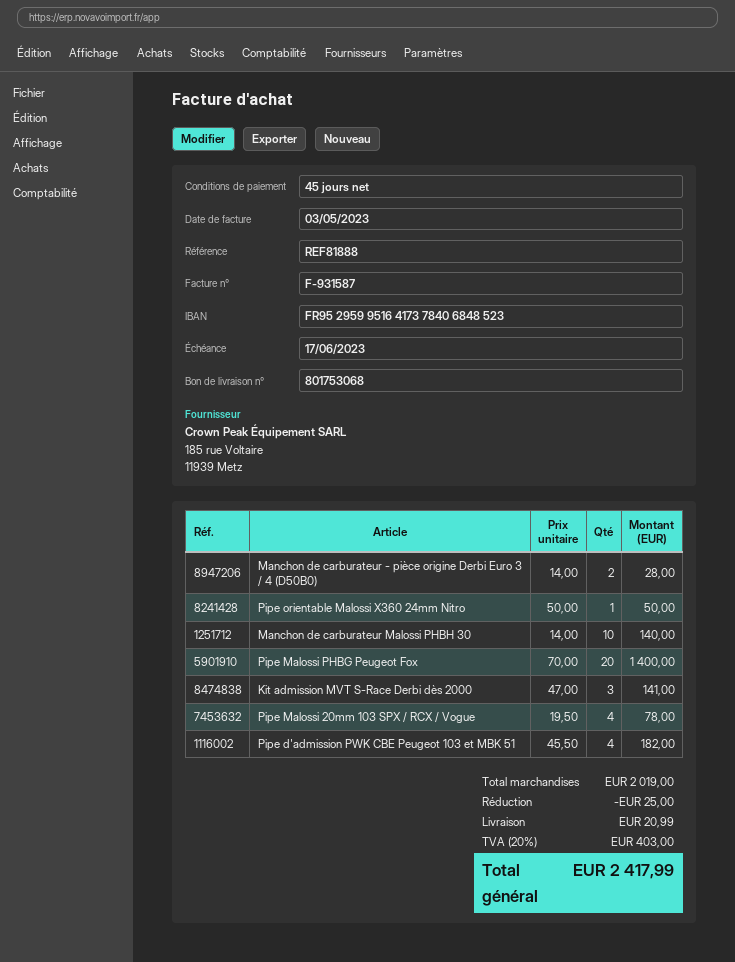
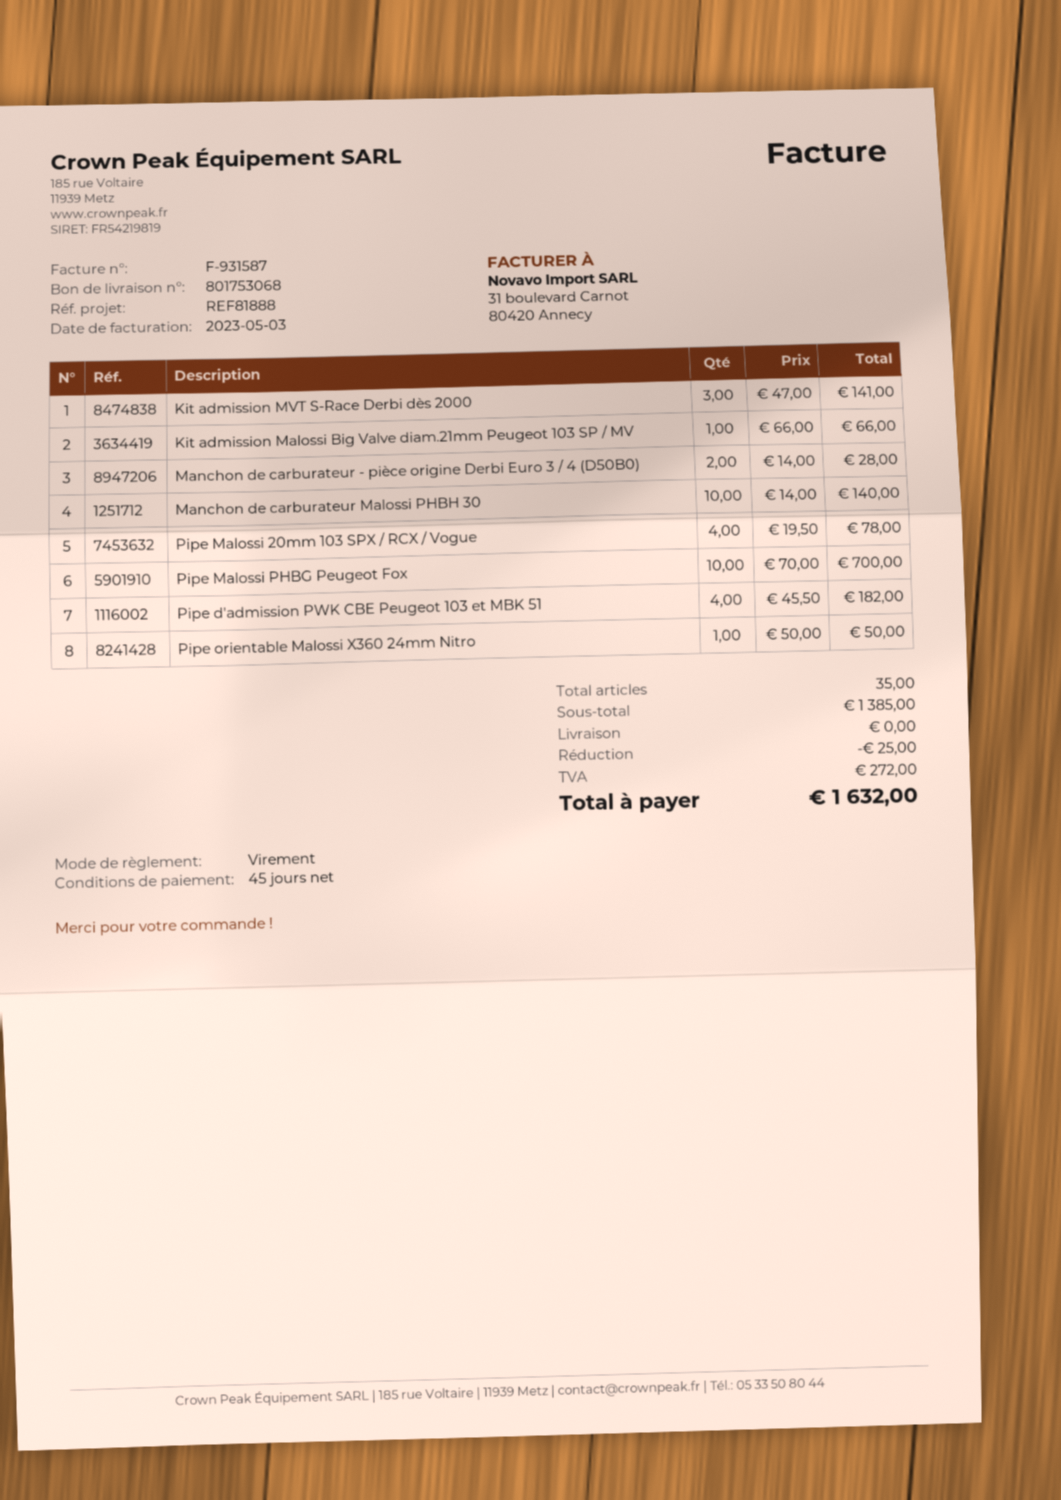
Pipe Malossi PHBG Peugeot Fox: 20 x 70.00 = 1400.00 -> 10 x 70.00 = 700.00
Kit admission Malossi Big Valve diam.21mm Peugeot 103 SP / MV: none -> 1 x 66.00 = 66.00
subtotal: 2019.00 -> 1385.00
shipping: 20.99 -> 0.00
tax: 403.00 -> 272.00
total: 2417.99 -> 1632.00

